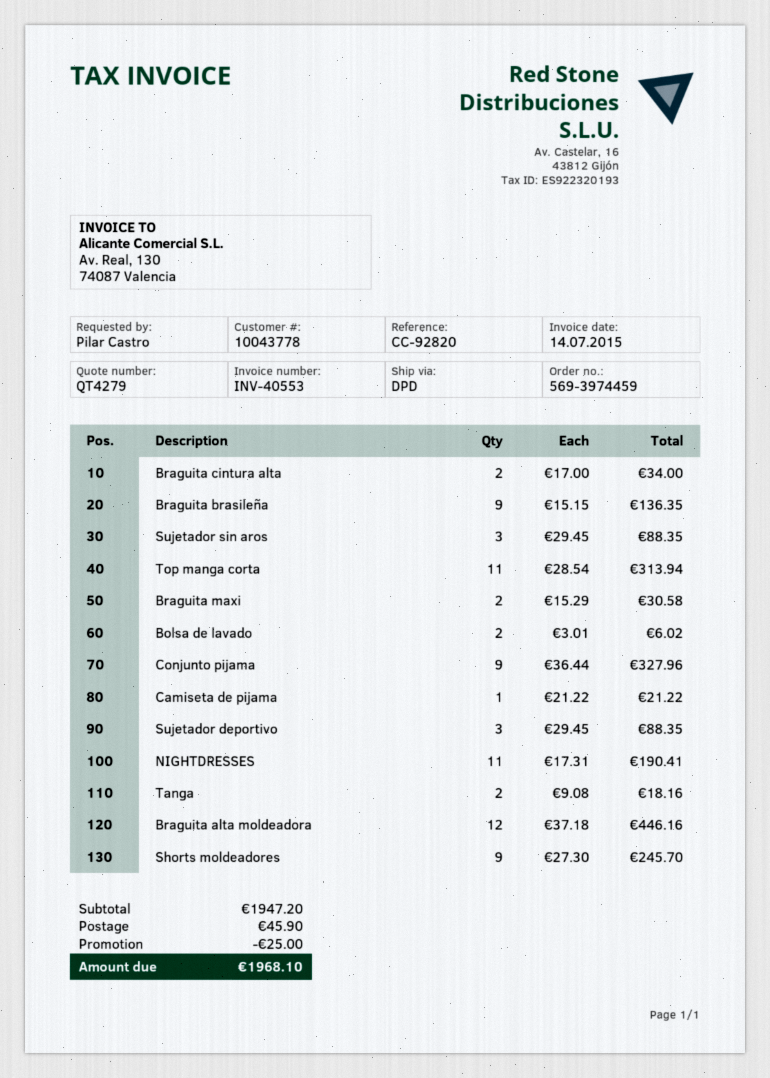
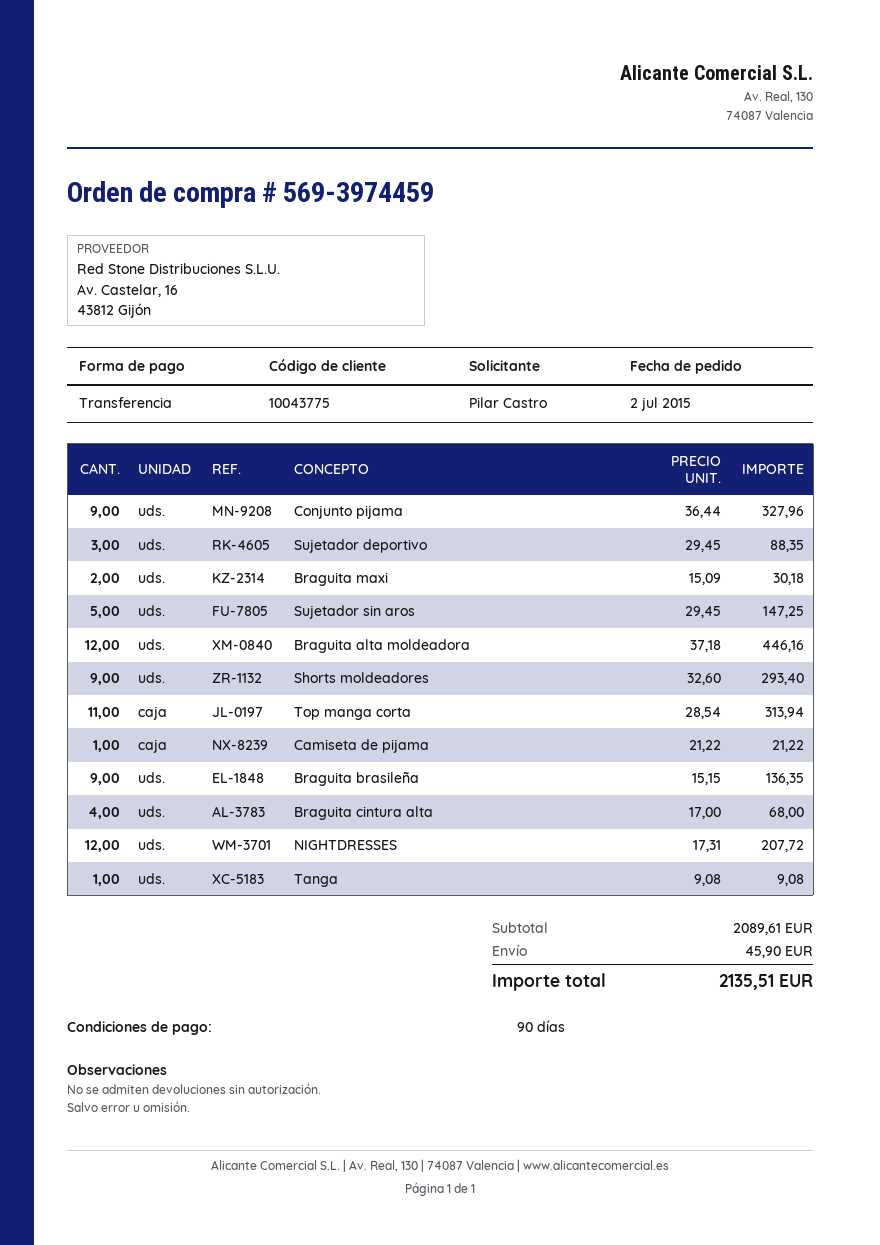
customer number: 10043778 -> 10043775
Braguita cintura alta: 2 x 17.00 = 34.00 -> 4 x 17.00 = 68.00
Sujetador sin aros: 3 x 29.45 = 88.35 -> 5 x 29.45 = 147.25
Braguita maxi: 2 x 15.29 = 30.58 -> 2 x 15.09 = 30.18
Bolsa de lavado: 2 x 3.01 = 6.02 -> none
NIGHTDRESSES: 11 x 17.31 = 190.41 -> 12 x 17.31 = 207.72
Tanga: 2 x 9.08 = 18.16 -> 1 x 9.08 = 9.08
Shorts moldeadores: 9 x 27.30 = 245.70 -> 9 x 32.60 = 293.40
subtotal: 1947.20 -> 2089.61
discount: 25.00 -> none
total: 1968.10 -> 2135.51

